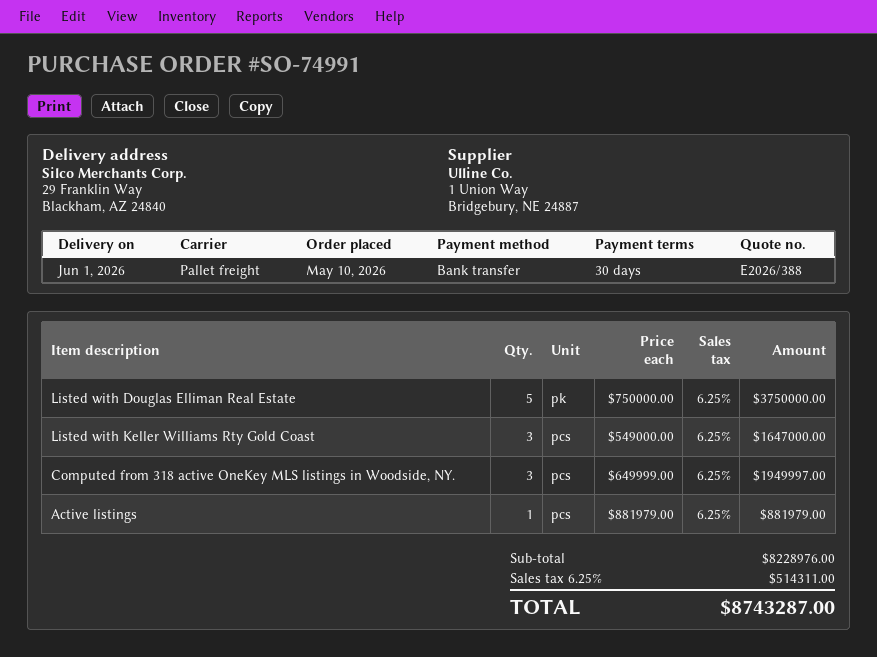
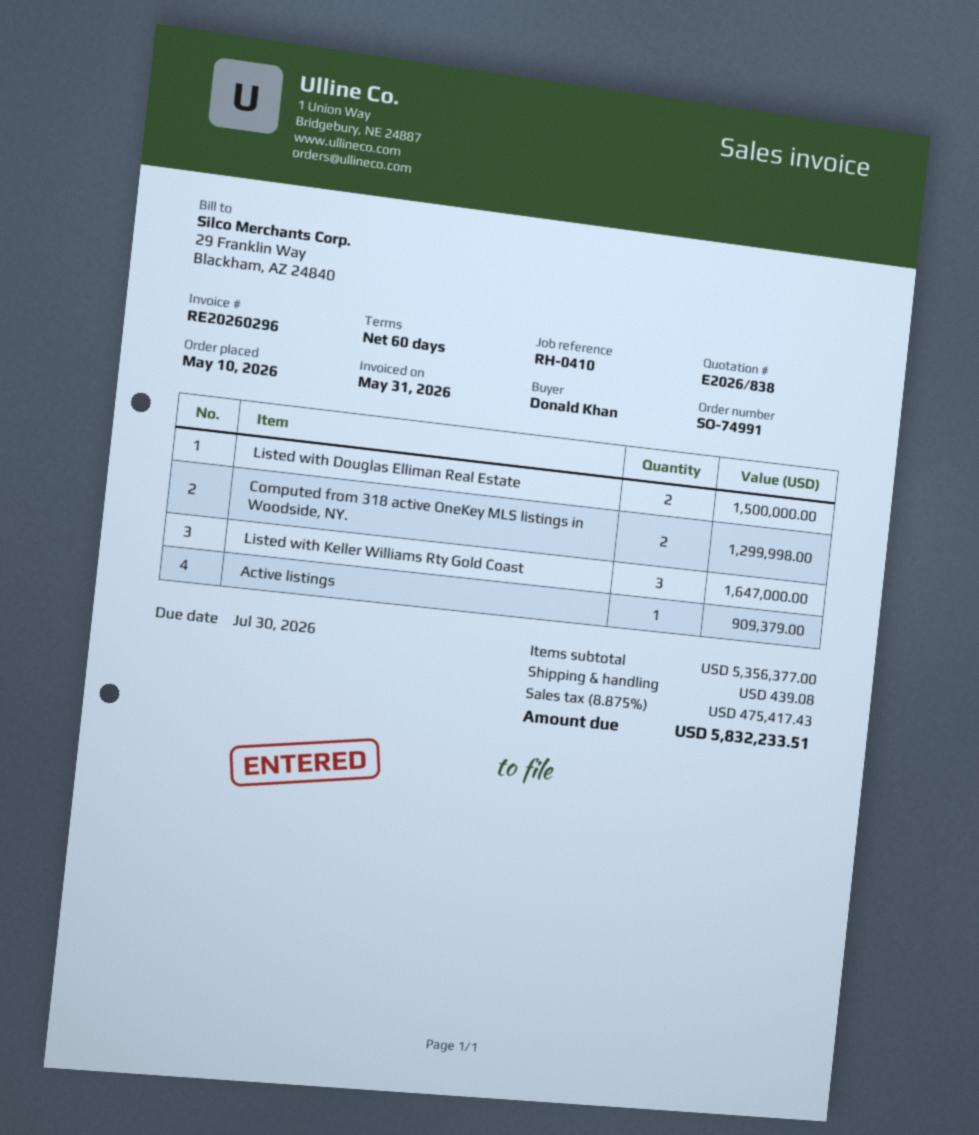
quote number: E2026/388 -> E2026/838
payment terms: 30 days -> 60 days
Listed with Douglas Elliman Real Estate: 5 for 3750000.00 -> 2 for 1500000.00
Computed from 318 active OneKey MLS listings in Woodside, NY.: 3 for 1949997.00 -> 2 for 1299998.00
Active listings: 1 for 881979.00 -> 1 for 909379.00
subtotal: 8228976.00 -> 5356377.00
shipping: none -> 439.08
tax: 6.25% = 514311.00 -> 8.875% = 475417.43
total: 8743287.00 -> 5832233.51

